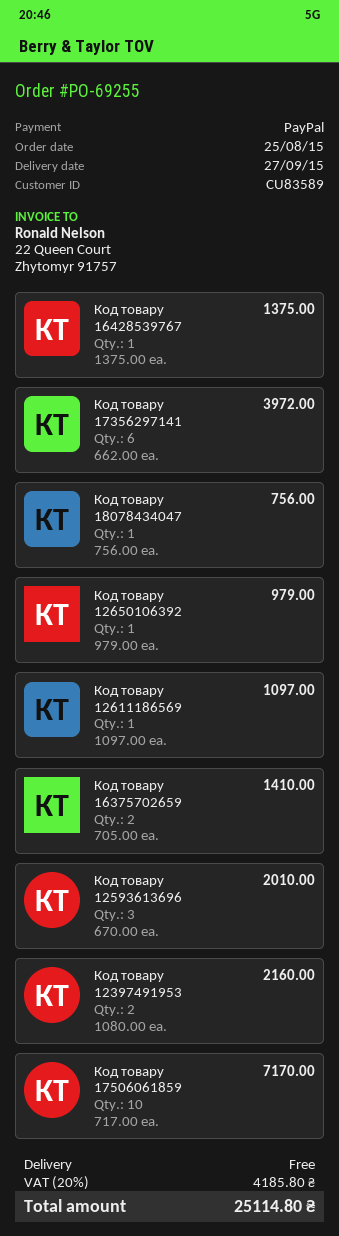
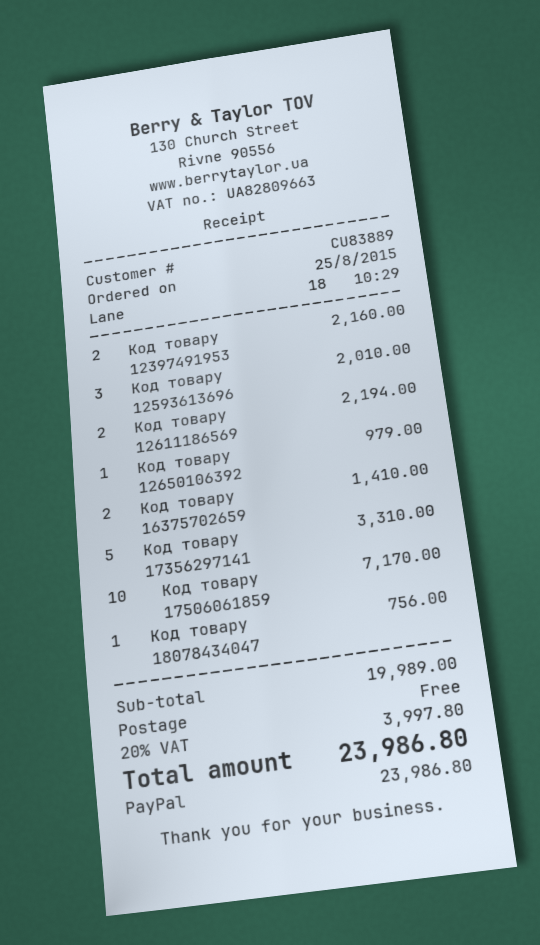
customer number: CU83589 -> CU83889
Код товару 16428539767: 1 for 1375.00 -> none
Код товару 17356297141: 6 for 3972.00 -> 5 for 3310.00
Код товару 12611186569: 1 for 1097.00 -> 2 for 2194.00
tax: 20% = 4185.80 -> 20% = 3997.80
total: 25114.80 -> 23986.80

